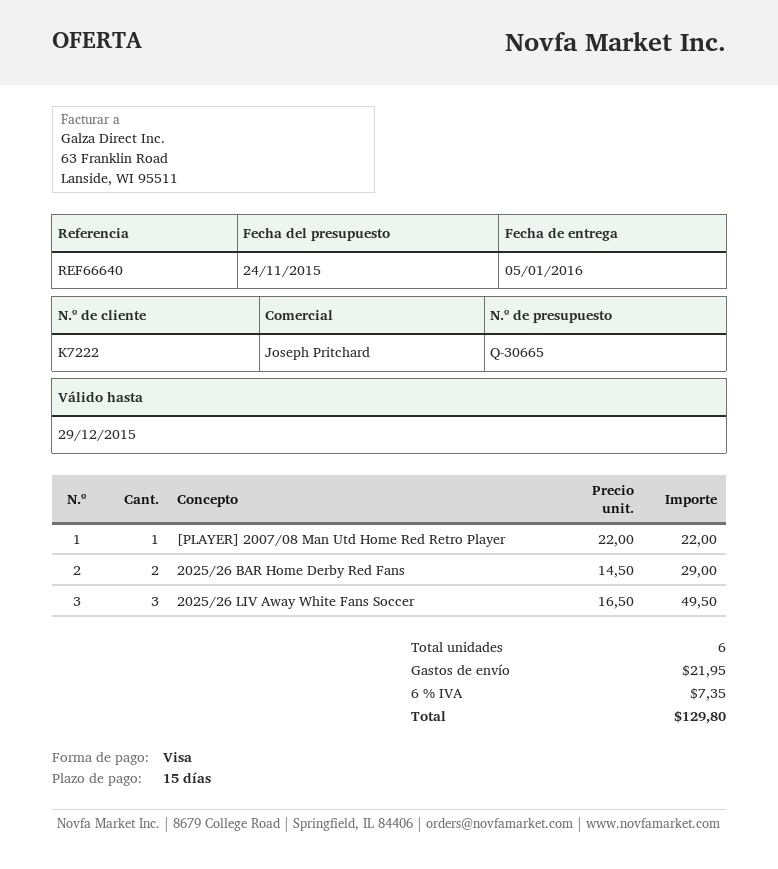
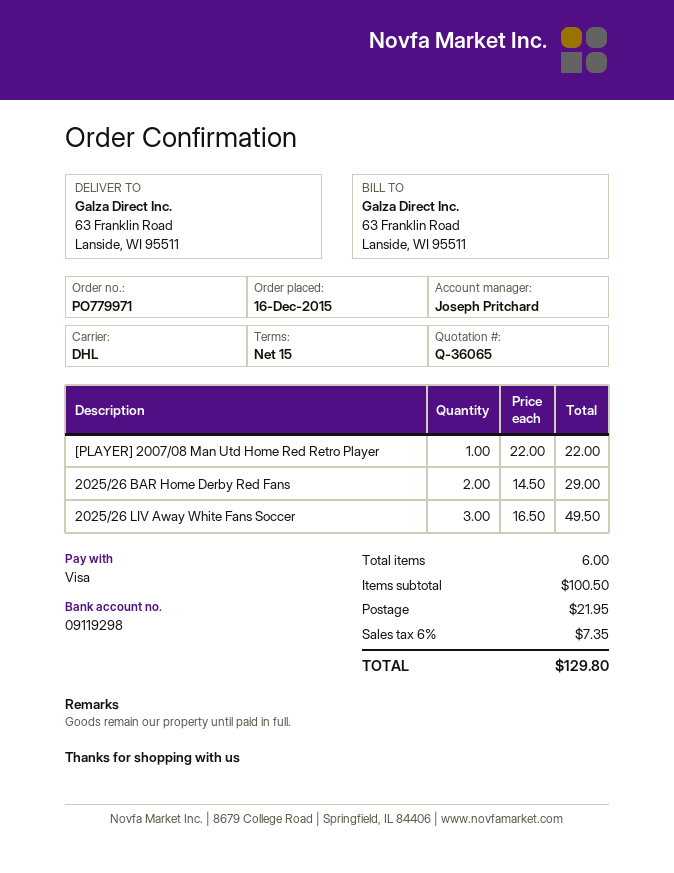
quote number: Q-30665 -> Q-36065

